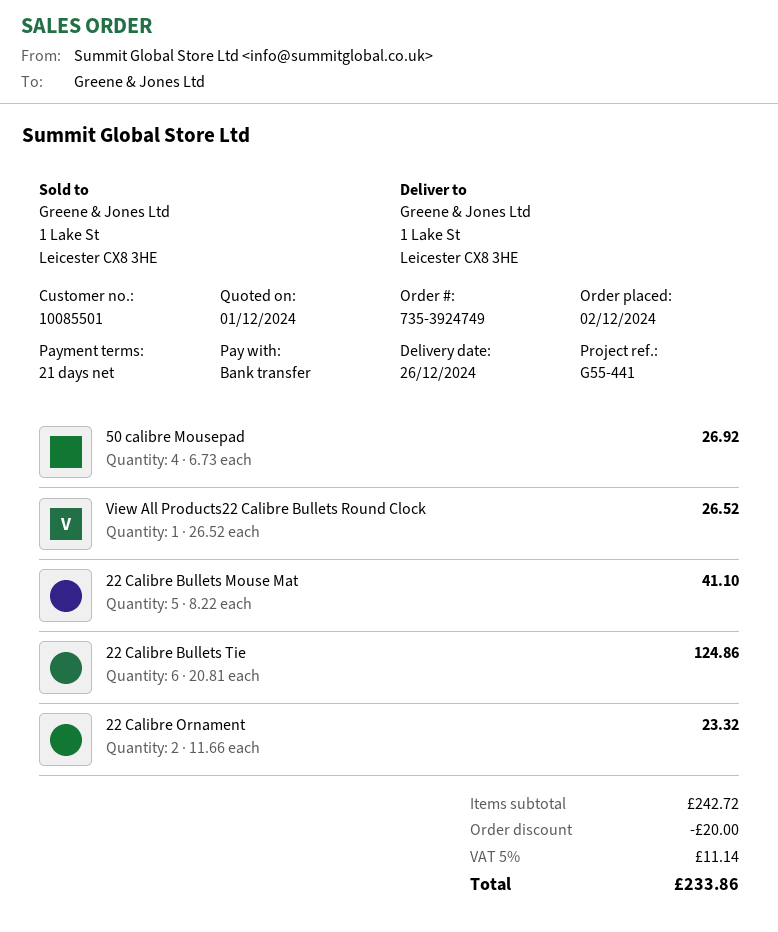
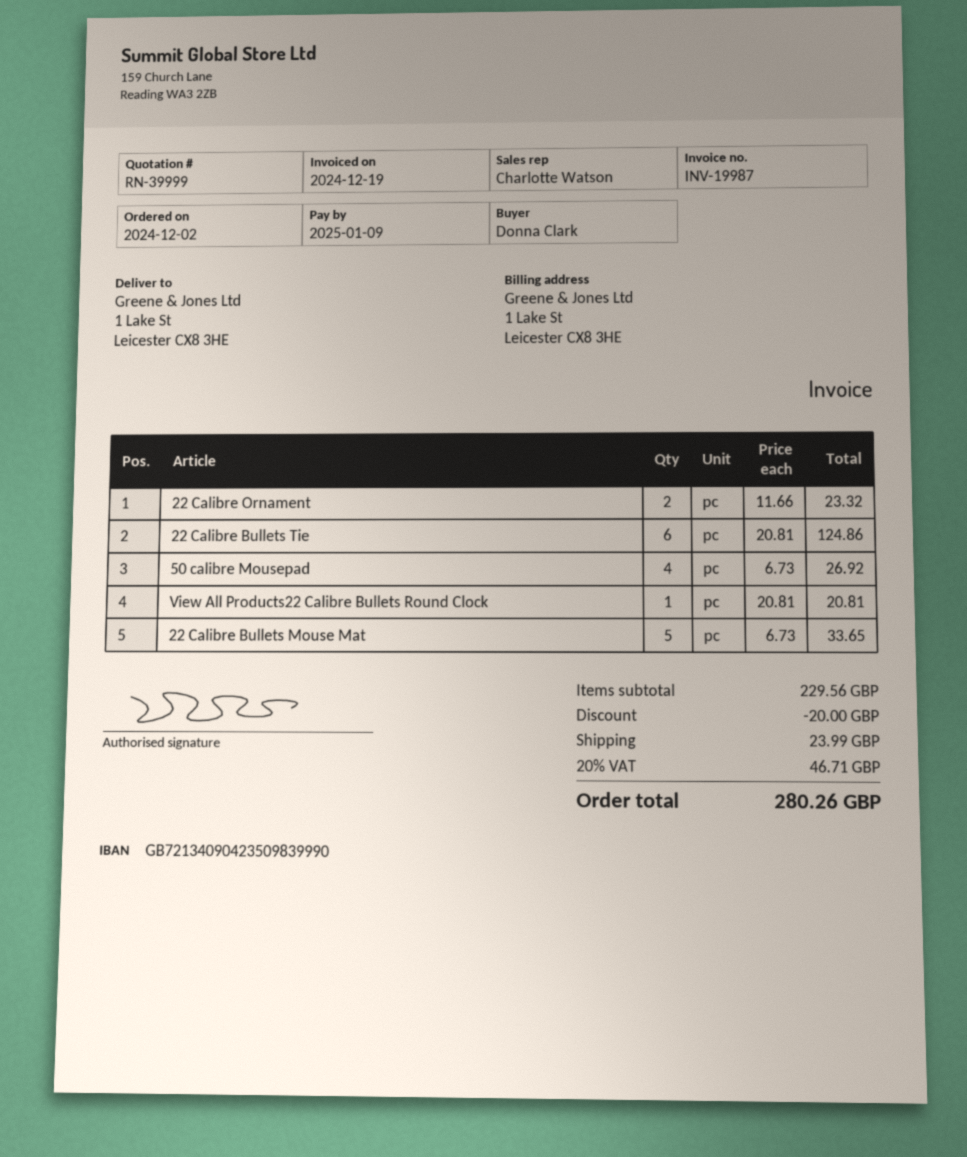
View All Products22 Calibre Bullets Round Clock: 1 x 26.52 = 26.52 -> 1 x 20.81 = 20.81
22 Calibre Bullets Mouse Mat: 5 x 8.22 = 41.10 -> 5 x 6.73 = 33.65
subtotal: 242.72 -> 229.56
shipping: none -> 23.99
tax: 5% = 11.14 -> 20% = 46.71
total: 233.86 -> 280.26

